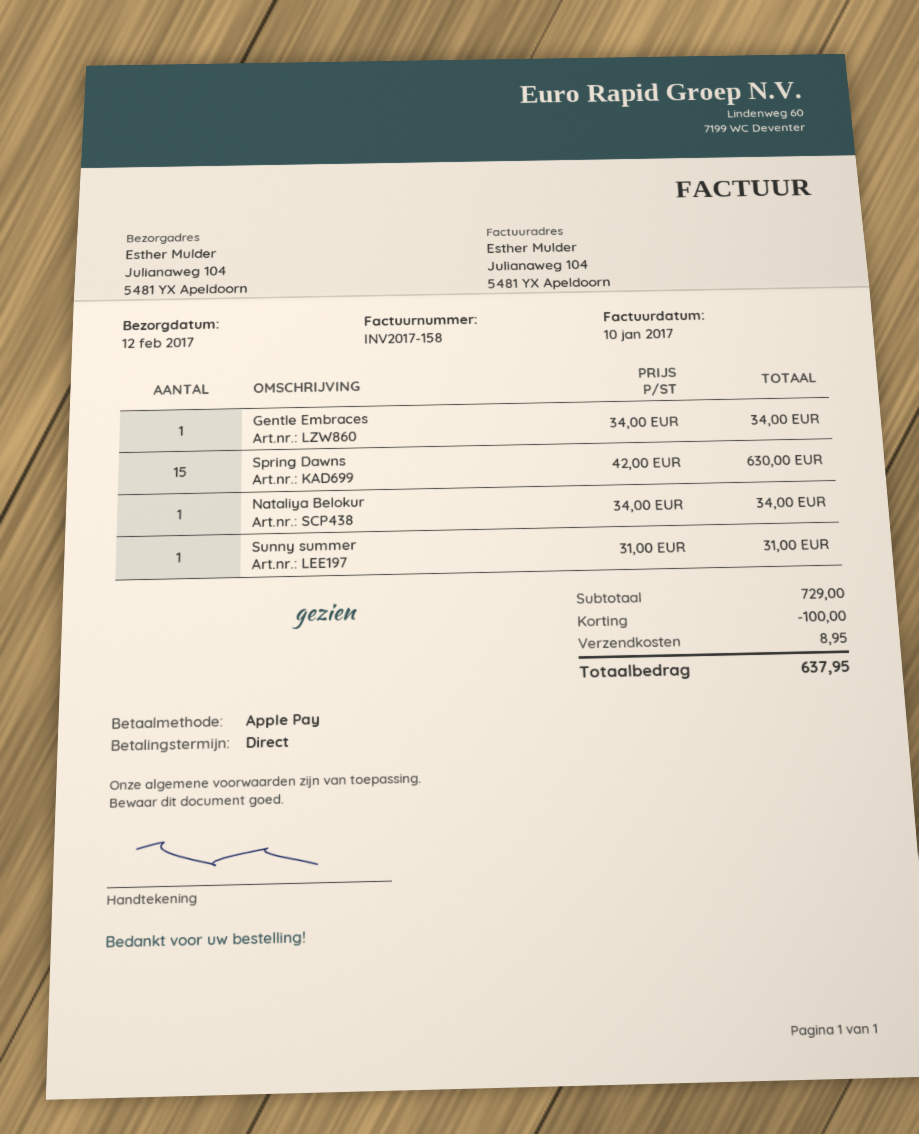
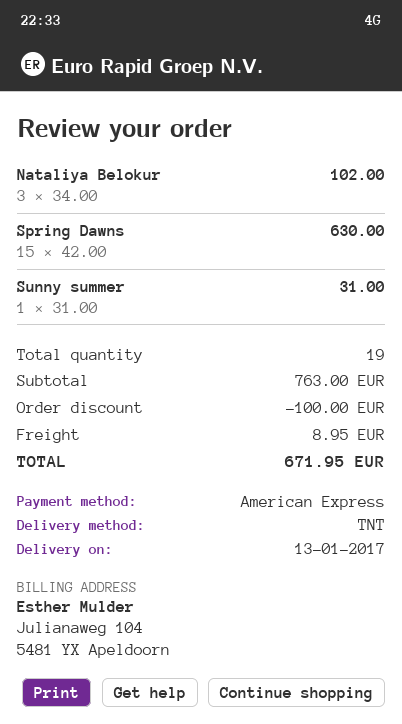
delivery date: 2017-02-12 -> 2017-01-13
payment method: Apple Pay -> American Express
Gentle Embraces: 1 x 34.00 = 34.00 -> none
Nataliya Belokur: 1 x 34.00 = 34.00 -> 3 x 34.00 = 102.00
subtotal: 729.00 -> 763.00
total: 637.95 -> 671.95

